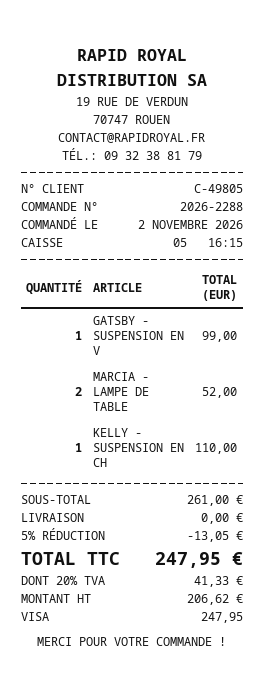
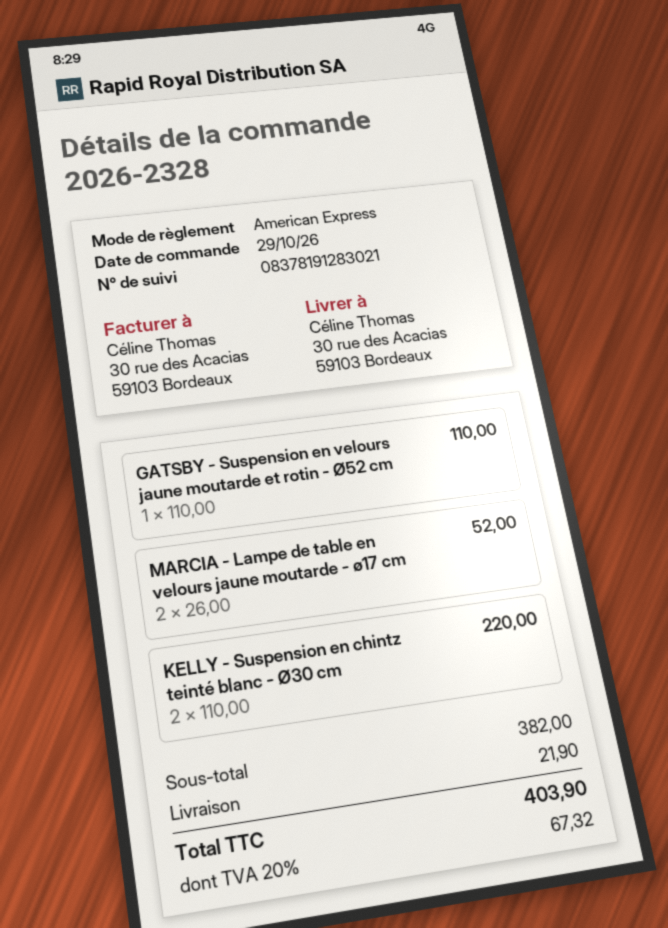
order number: 2026-2288 -> 2026-2328
order date: 2026-11-02 -> 2026-10-29
payment method: Visa -> American Express
GATSBY - SUSPENSION EN V: 1 for 99.00 -> 1 for 110.00
KELLY - SUSPENSION EN CH: 1 for 110.00 -> 2 for 220.00
subtotal: 261.00 -> 382.00
discount: 5% = 13.05 -> none
shipping: 0.00 -> 21.90
tax: 20% = 41.33 -> 20% = 67.32
total: 247.95 -> 403.90

